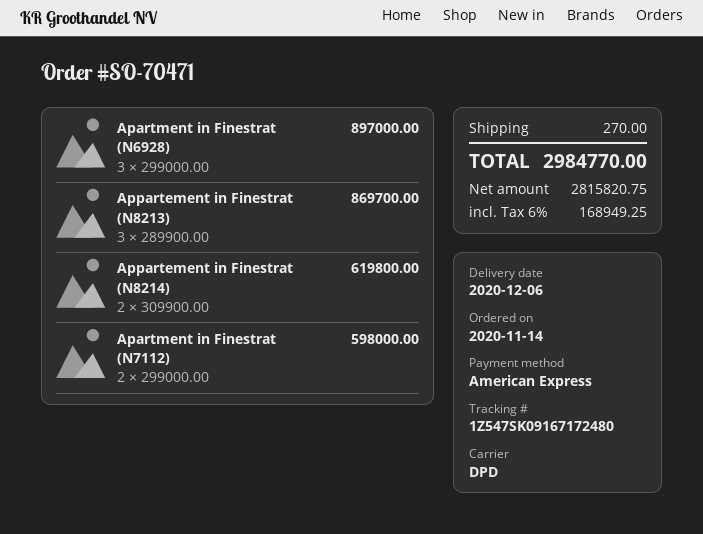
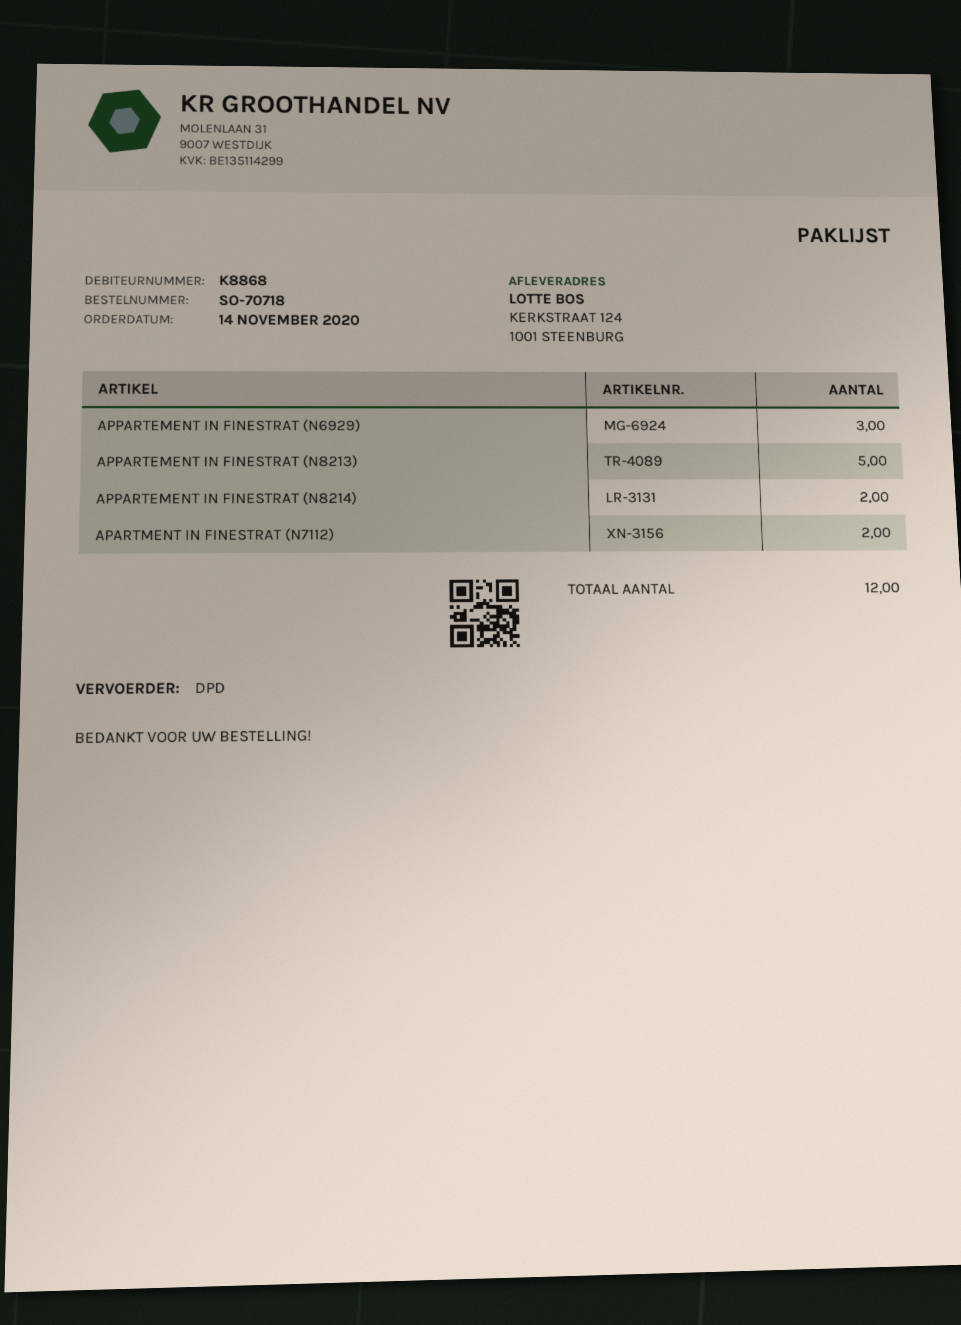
order number: SO-70471 -> SO-70718
Apartment in Finestrat (N6928): 3 -> none
Appartement in Finestrat (N8213): 3 -> 5
APPARTEMENT IN FINESTRAT (N6929): none -> 3

